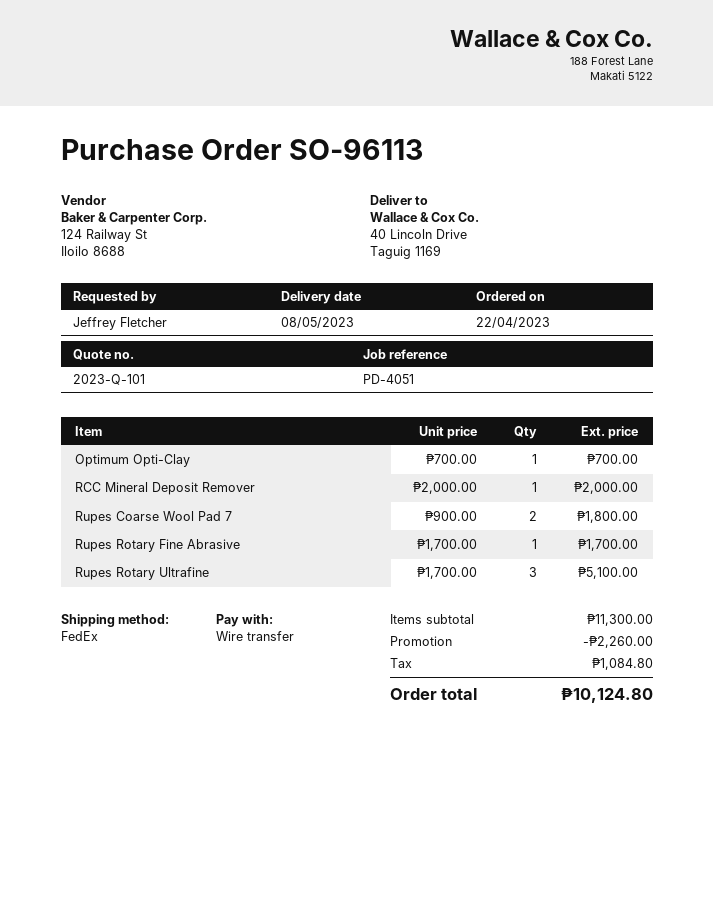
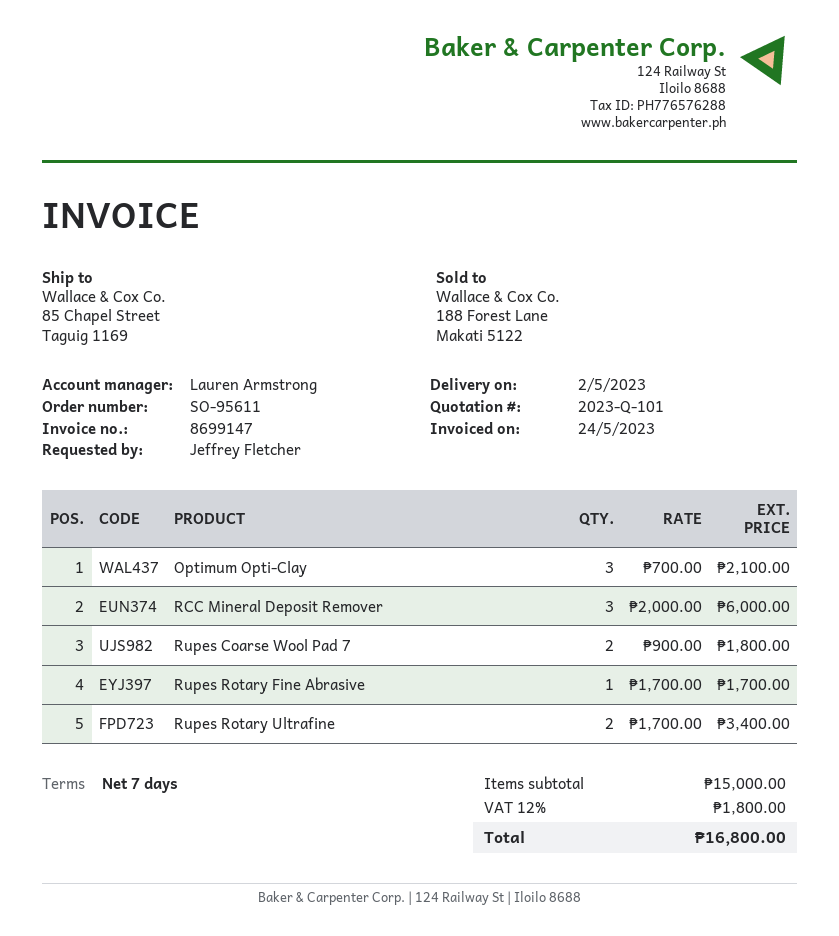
order number: SO-96113 -> SO-95611
delivery date: 2023-05-08 -> 2023-05-02
ship to: 40 Lincoln Drive, Taguig 1169 -> 85 Chapel Street, Taguig 1169
Optimum Opti-Clay: 1 x 700.00 = 700.00 -> 3 x 700.00 = 2100.00
RCC Mineral Deposit Remover: 1 x 2000.00 = 2000.00 -> 3 x 2000.00 = 6000.00
Rupes Rotary Ultrafine: 3 x 1700.00 = 5100.00 -> 2 x 1700.00 = 3400.00
subtotal: 11300.00 -> 15000.00
discount: 2260.00 -> none
tax: 1084.80 -> 1800.00
total: 10124.80 -> 16800.00

